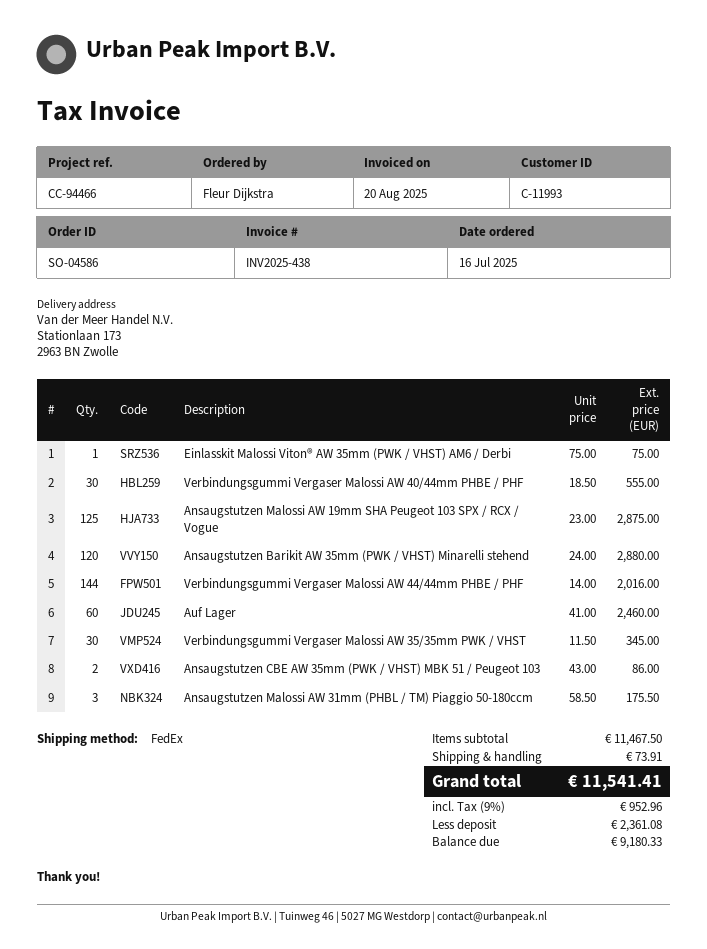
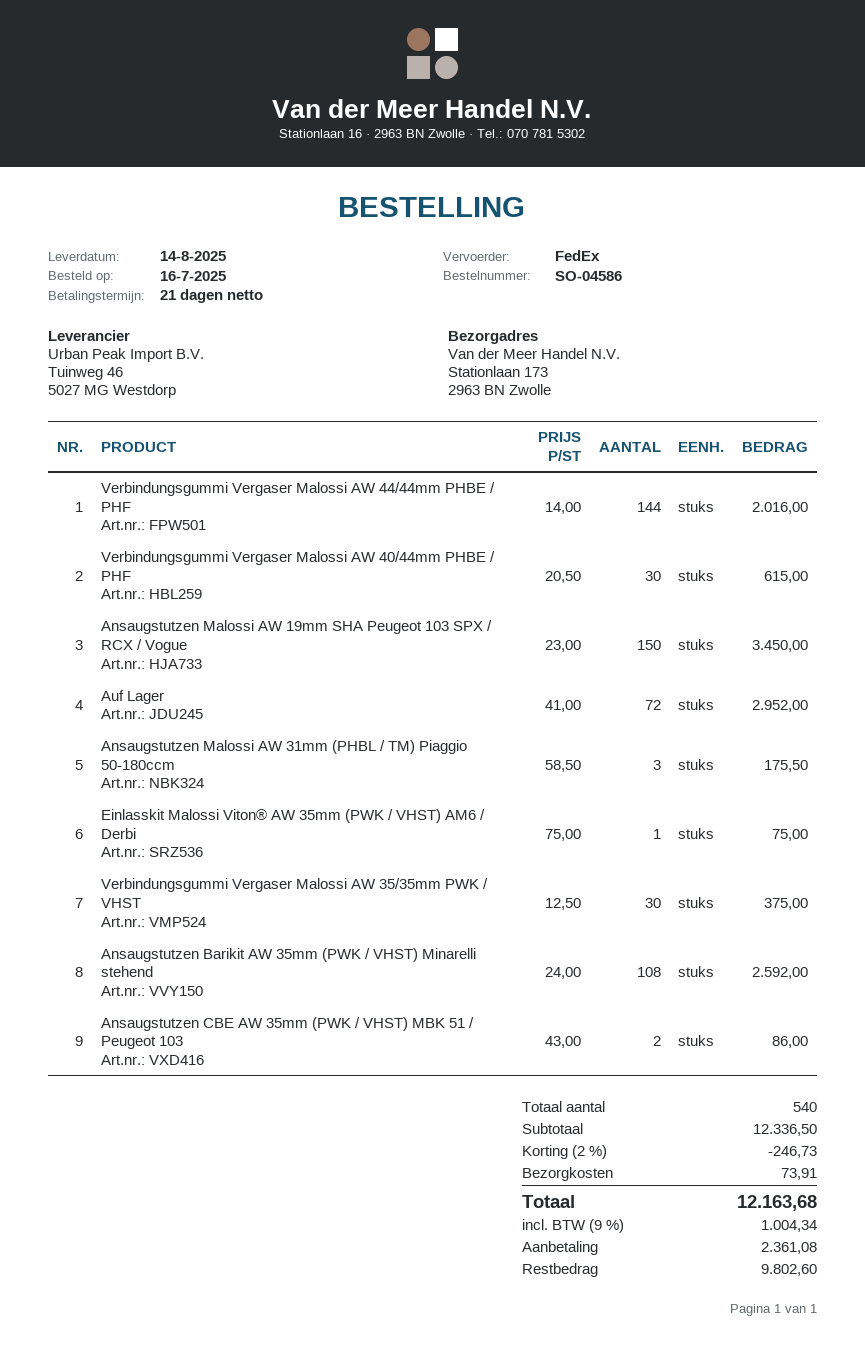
Verbindungsgummi Vergaser Malossi AW 40/44mm PHBE / PHF: 30 x 18.50 = 555.00 -> 30 x 20.50 = 615.00
Ansaugstutzen Malossi AW 19mm SHA Peugeot 103 SPX / RCX / Vogue: 125 x 23.00 = 2875.00 -> 150 x 23.00 = 3450.00
Ansaugstutzen Barikit AW 35mm (PWK / VHST) Minarelli stehend: 120 x 24.00 = 2880.00 -> 108 x 24.00 = 2592.00
Auf Lager: 60 x 41.00 = 2460.00 -> 72 x 41.00 = 2952.00
Verbindungsgummi Vergaser Malossi AW 35/35mm PWK / VHST: 30 x 11.50 = 345.00 -> 30 x 12.50 = 375.00
subtotal: 11467.50 -> 12336.50
discount: none -> 2% = 246.73
tax: 9% = 952.96 -> 9% = 1004.34
total: 11541.41 -> 12163.68
balance: 9180.33 -> 9802.60

